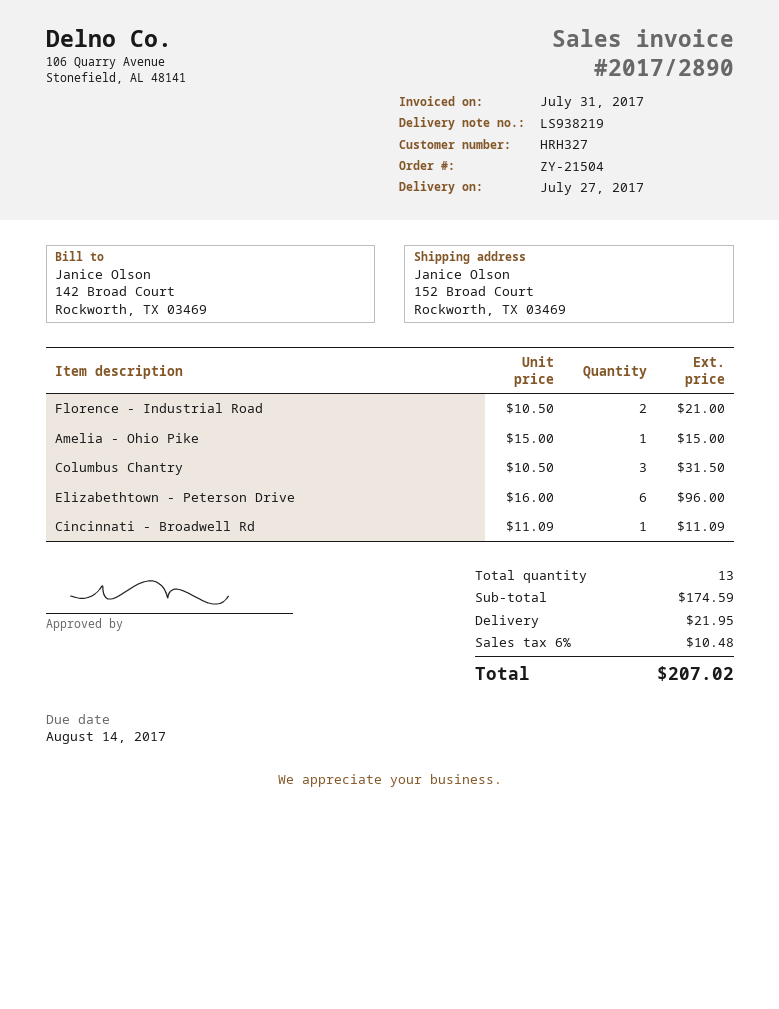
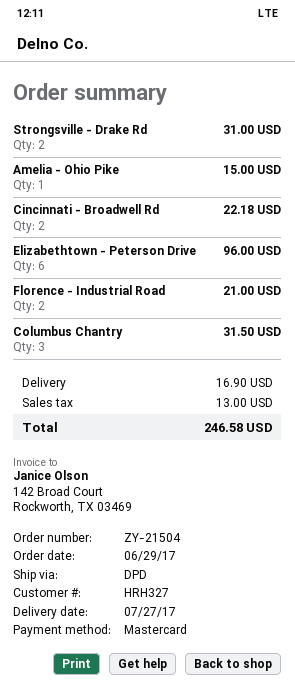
Cincinnati - Broadwell Rd: 1 for 11.09 -> 2 for 22.18
Strongsville - Drake Rd: none -> 2 for 31.00
shipping: 21.95 -> 16.90
tax: 10.48 -> 13.00
total: 207.02 -> 246.58

